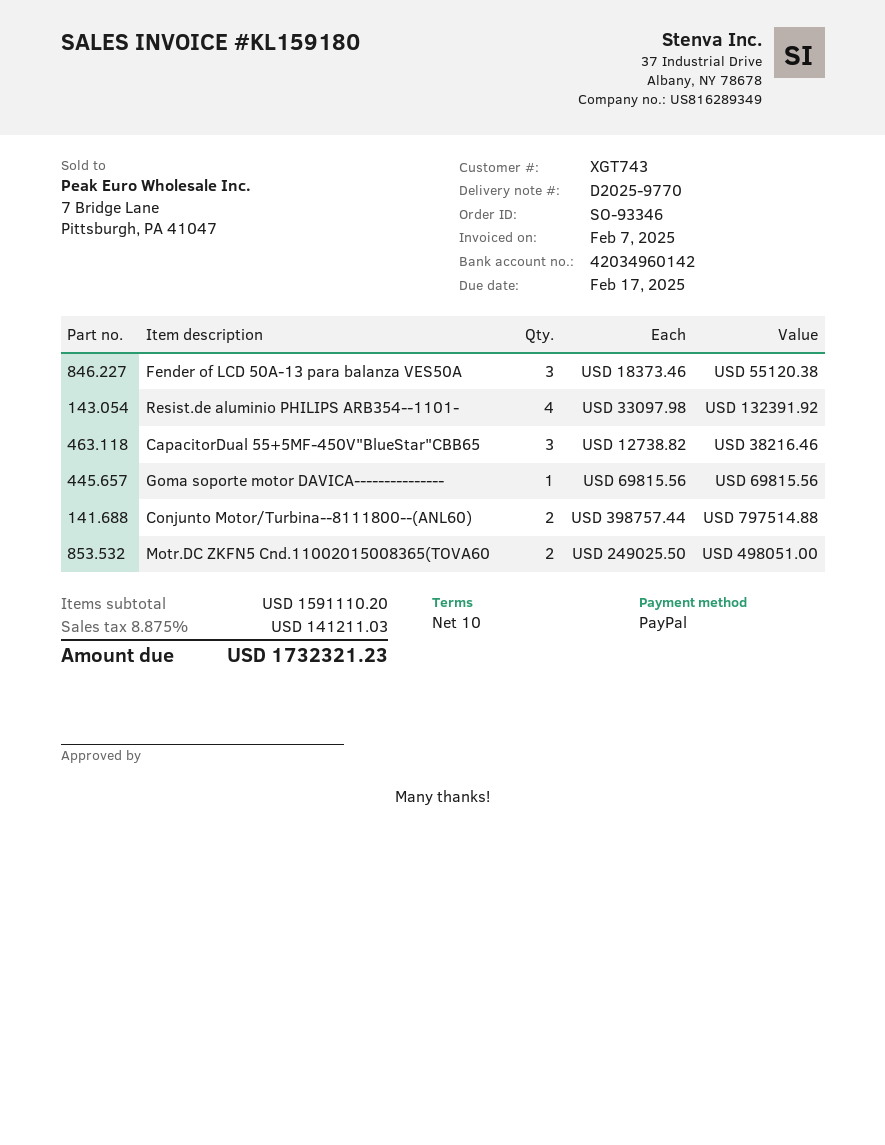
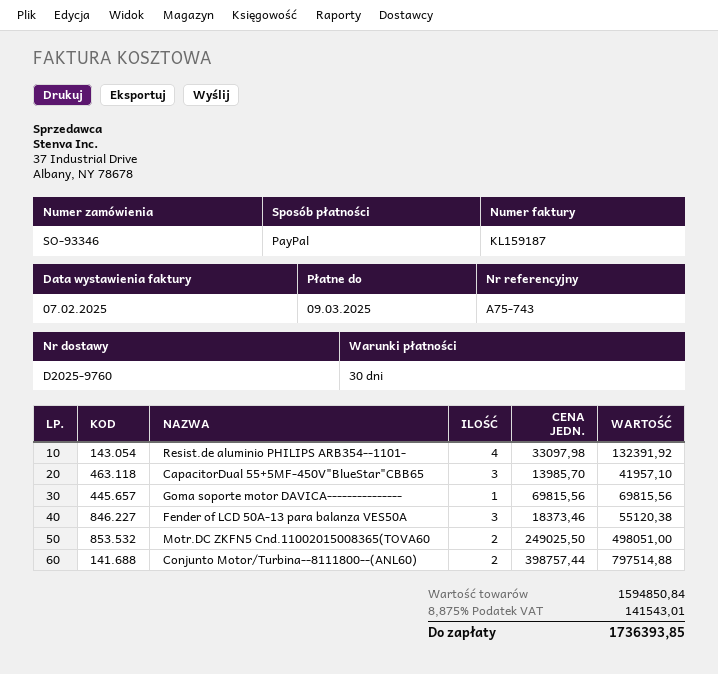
delivery note number: D2025-9770 -> D2025-9760
invoice number: KL159180 -> KL159187
payment terms: 10 days -> 30 days
due date: 2025-02-17 -> 2025-03-09
CapacitorDual 55+5MF-450V"BlueStar"CBB65: 3 x 12738.82 = 38216.46 -> 3 x 13985.70 = 41957.10
subtotal: 1591110.20 -> 1594850.84
tax: 8.875% = 141211.03 -> 8.875% = 141543.01
total: 1732321.23 -> 1736393.85

